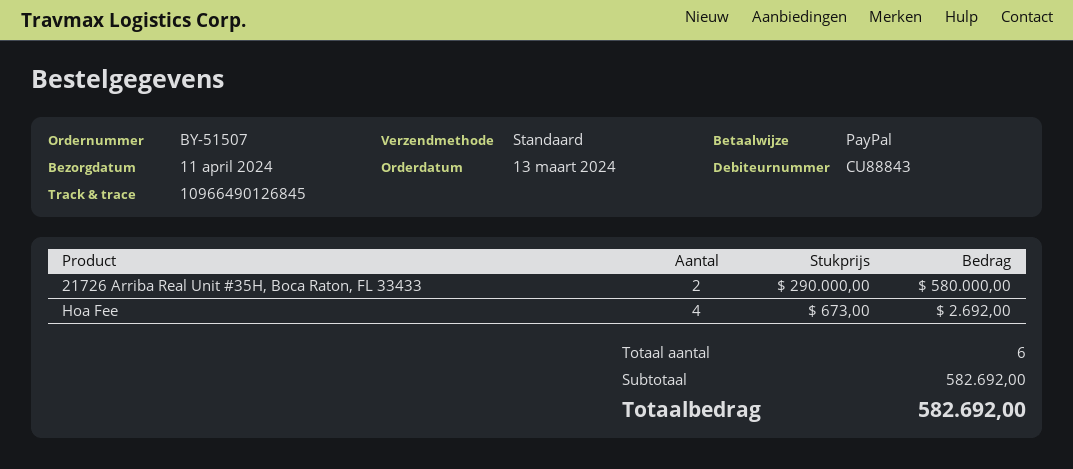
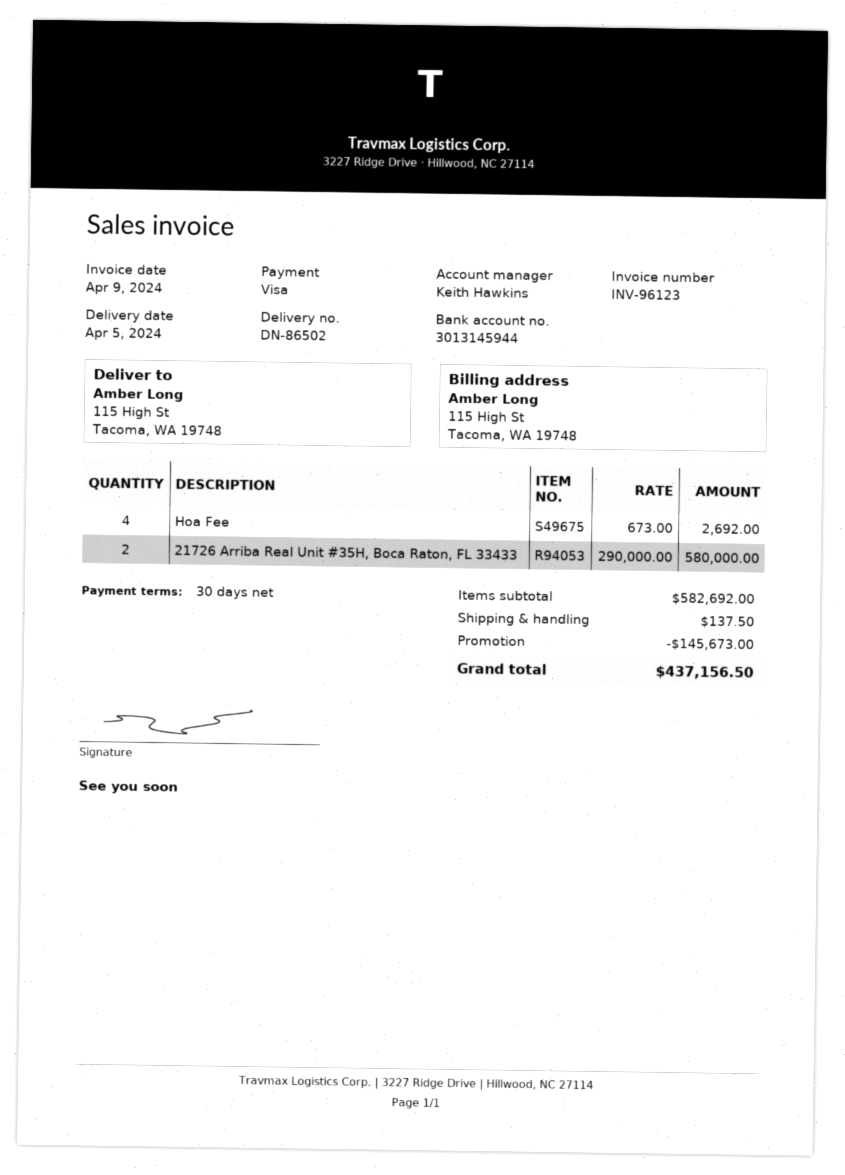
delivery date: 2024-04-11 -> 2024-04-05
payment method: PayPal -> Visa
discount: none -> 145673.00
shipping: none -> 137.50
total: 582692.00 -> 437156.50

